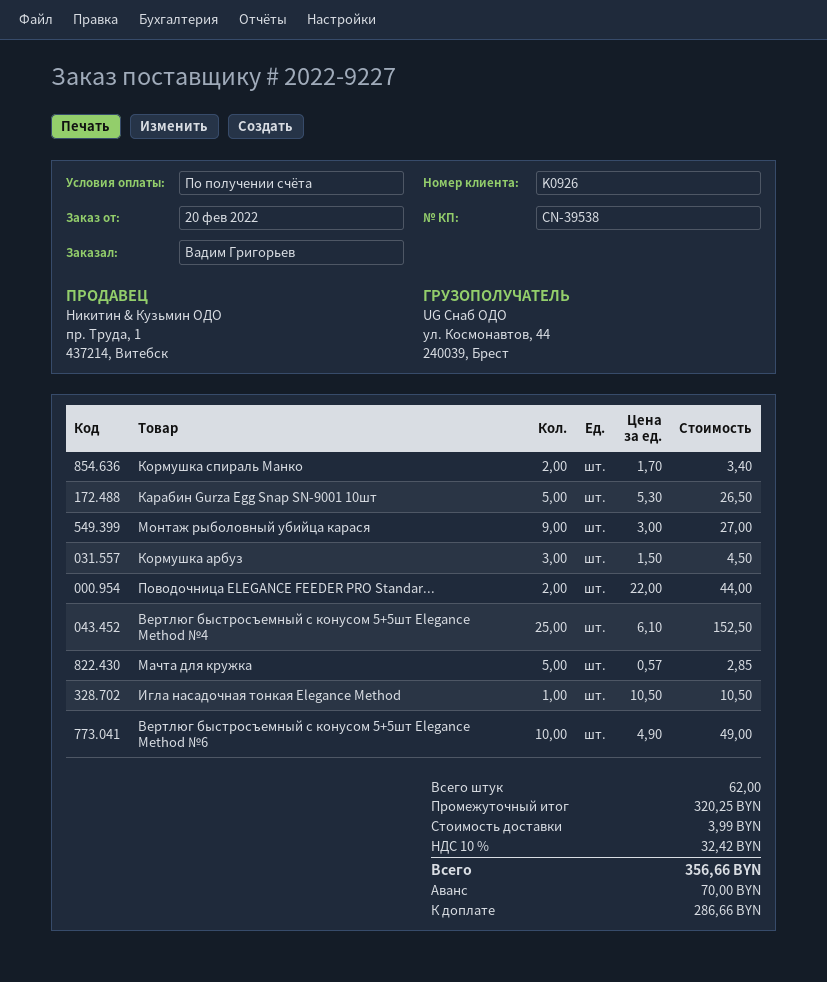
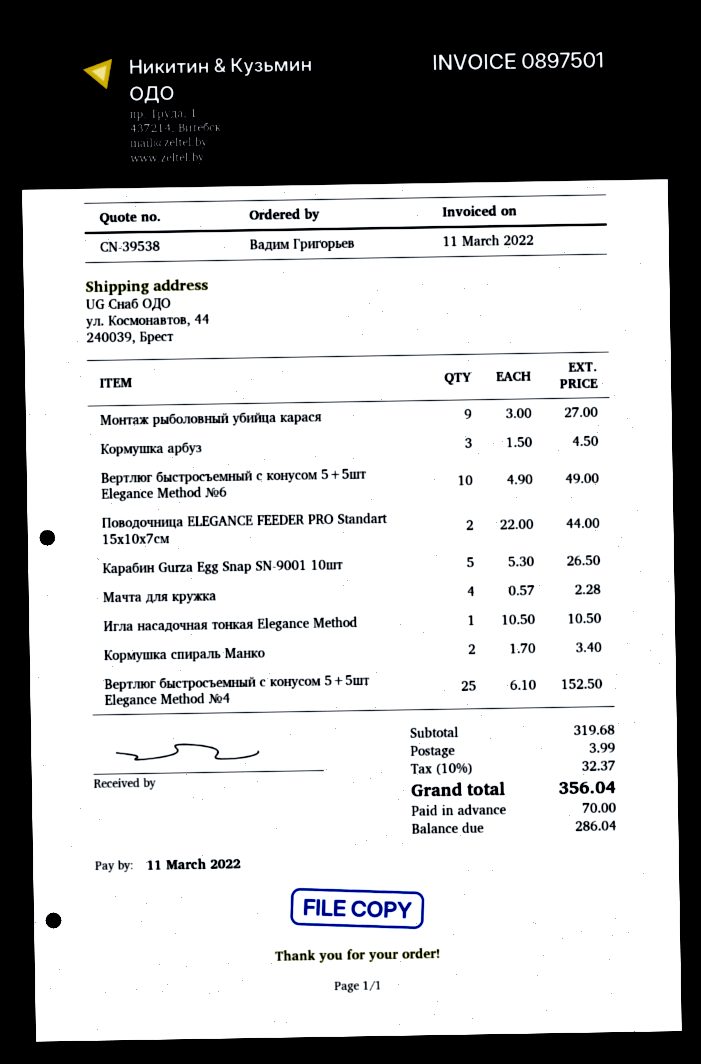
Мачта для кружка: 5 x 0.57 = 2.85 -> 4 x 0.57 = 2.28
subtotal: 320.25 -> 319.68
tax: 10% = 32.42 -> 10% = 32.37
total: 356.66 -> 356.04
balance: 286.66 -> 286.04

